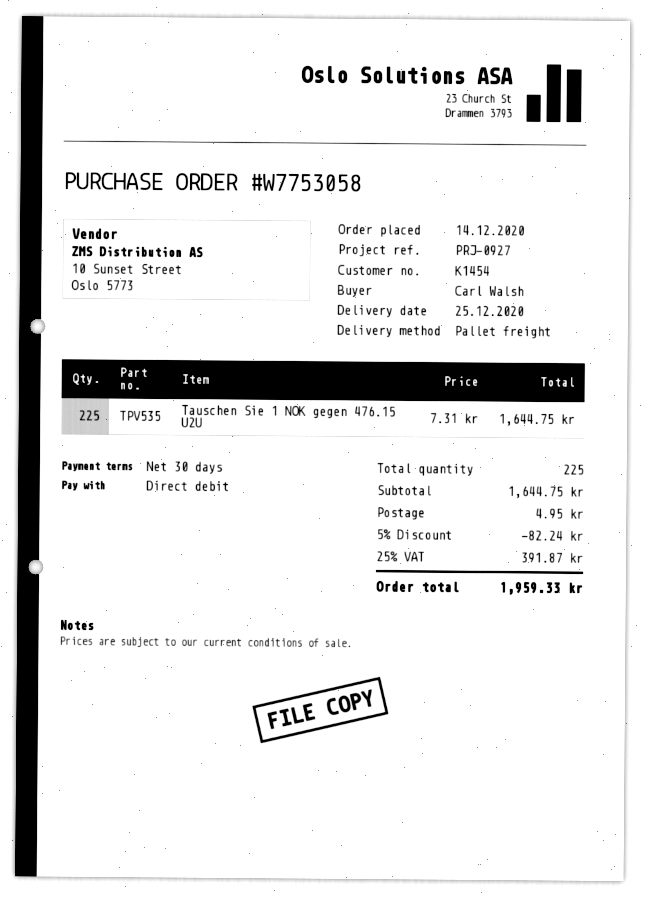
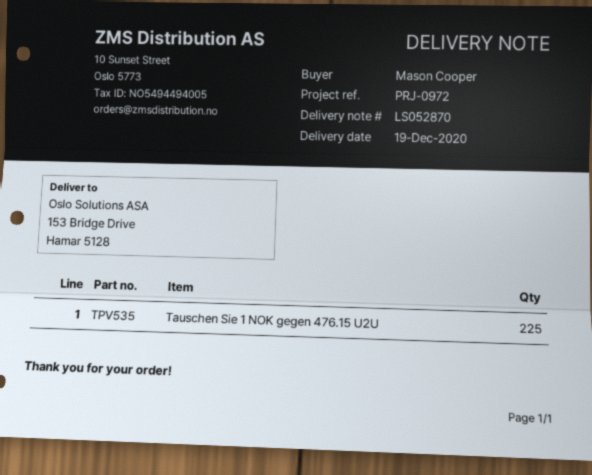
delivery date: 2020-12-25 -> 2020-12-19
reference: PRJ-0927 -> PRJ-0972
ordered by: Carl Walsh -> Mason Cooper

